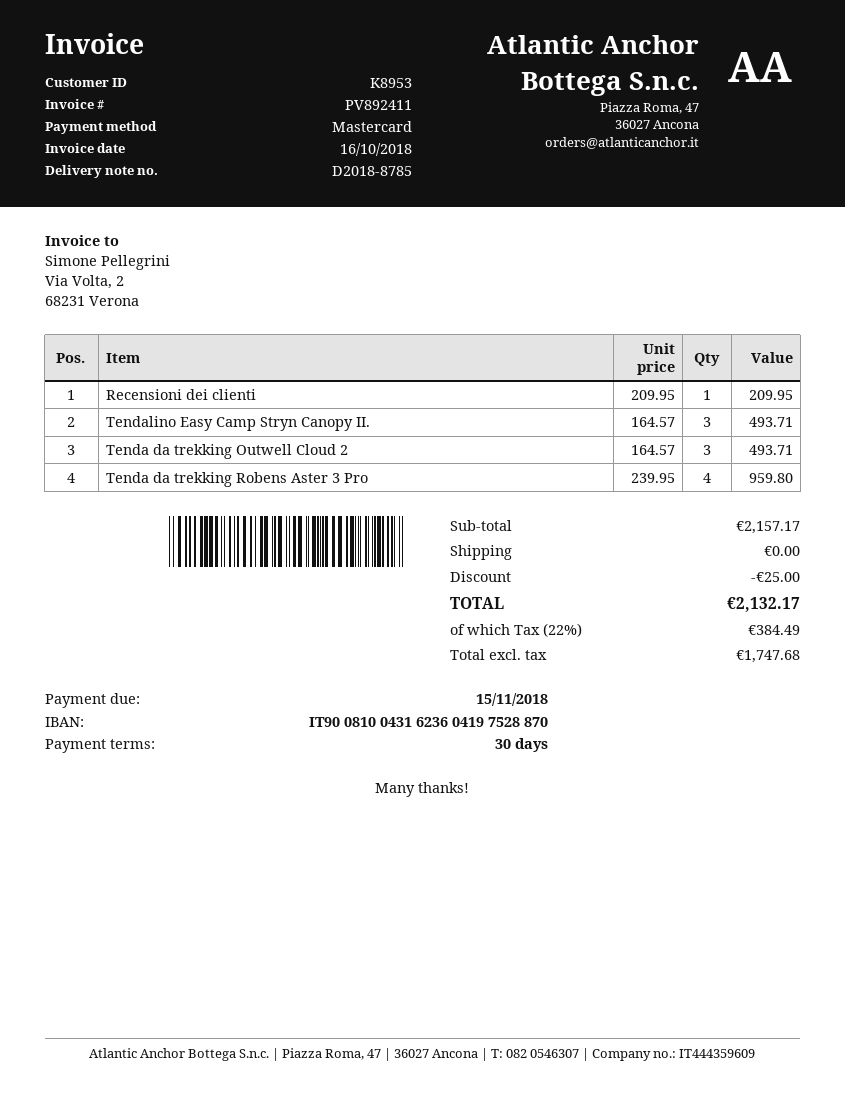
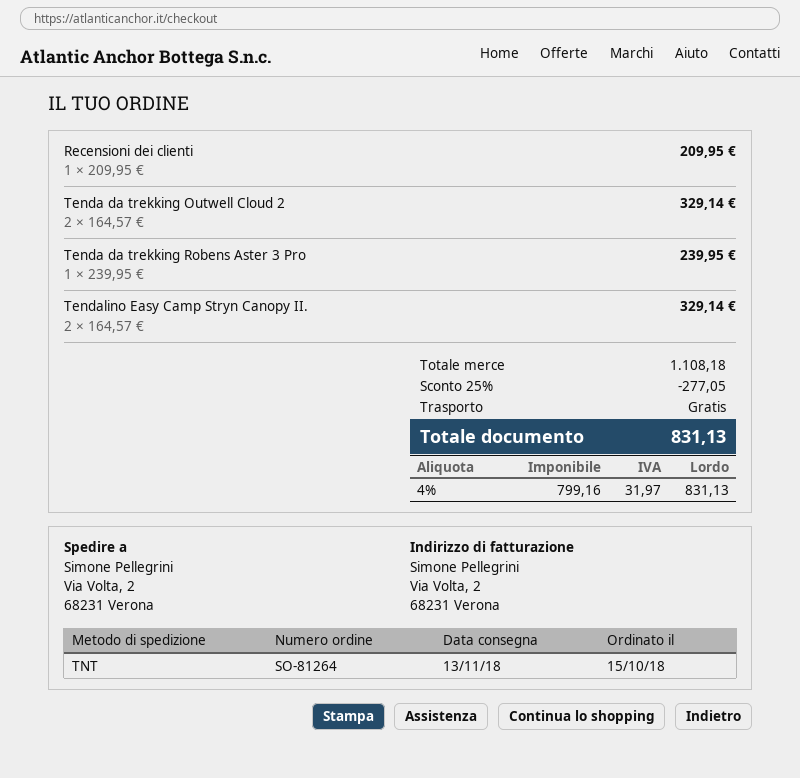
Tendalino Easy Camp Stryn Canopy II.: 3 x 164.57 = 493.71 -> 2 x 164.57 = 329.14
Tenda da trekking Outwell Cloud 2: 3 x 164.57 = 493.71 -> 2 x 164.57 = 329.14
Tenda da trekking Robens Aster 3 Pro: 4 x 239.95 = 959.80 -> 1 x 239.95 = 239.95
subtotal: 2157.17 -> 1108.18
discount: 25.00 -> 277.05
net: 1747.68 -> 799.16
tax: 22% = 384.49 -> 4% = 31.97
total: 2132.17 -> 831.13

